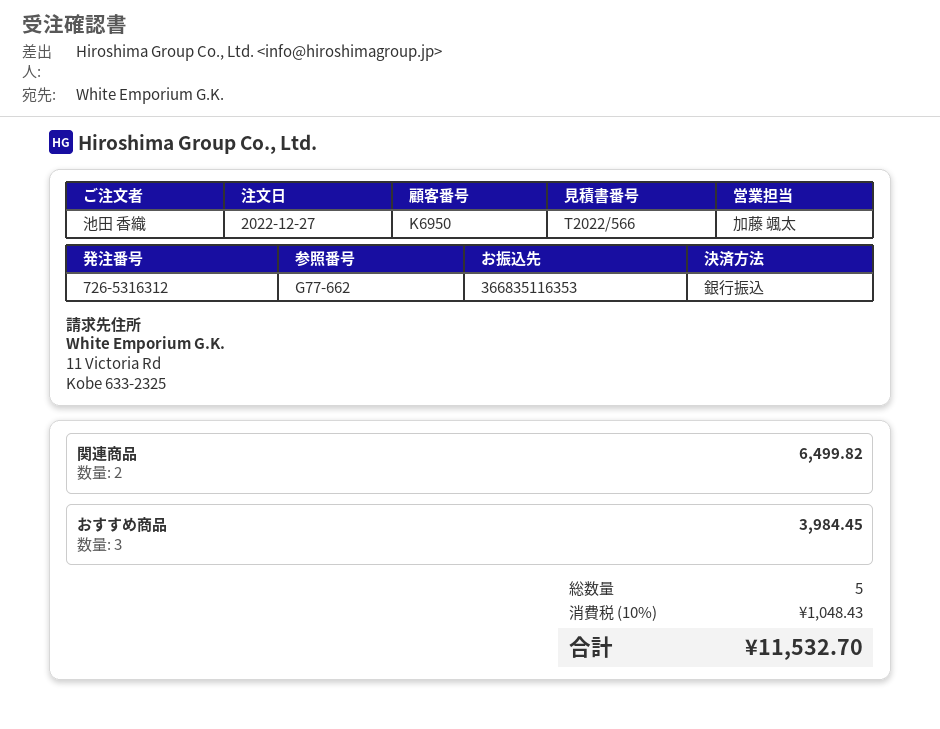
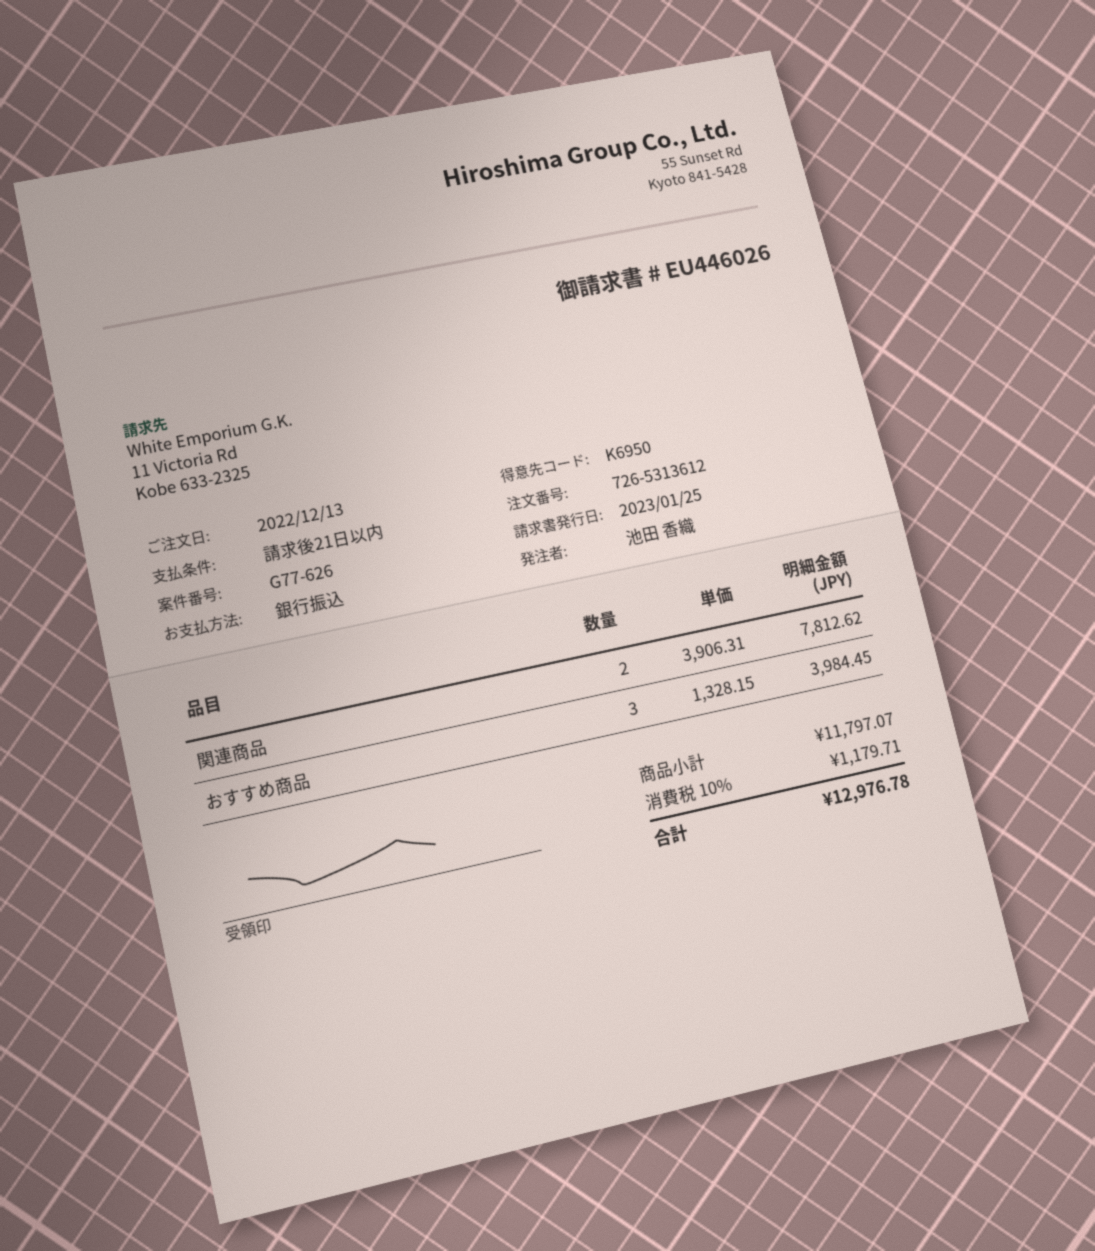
order number: 726-5316312 -> 726-5313612
order date: 2022-12-27 -> 2022-12-13
reference: G77-662 -> G77-626
関連商品: 2 for 6499.82 -> 2 for 7812.62
tax: 10% = 1048.43 -> 10% = 1179.71
total: 11532.70 -> 12976.78

